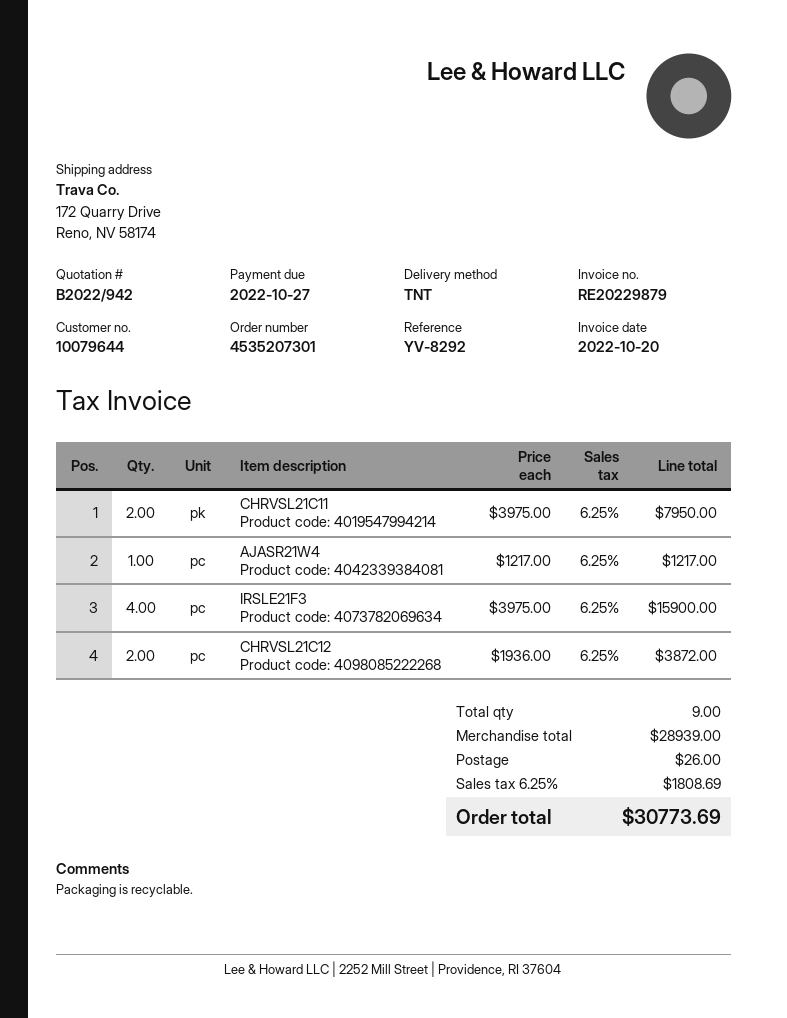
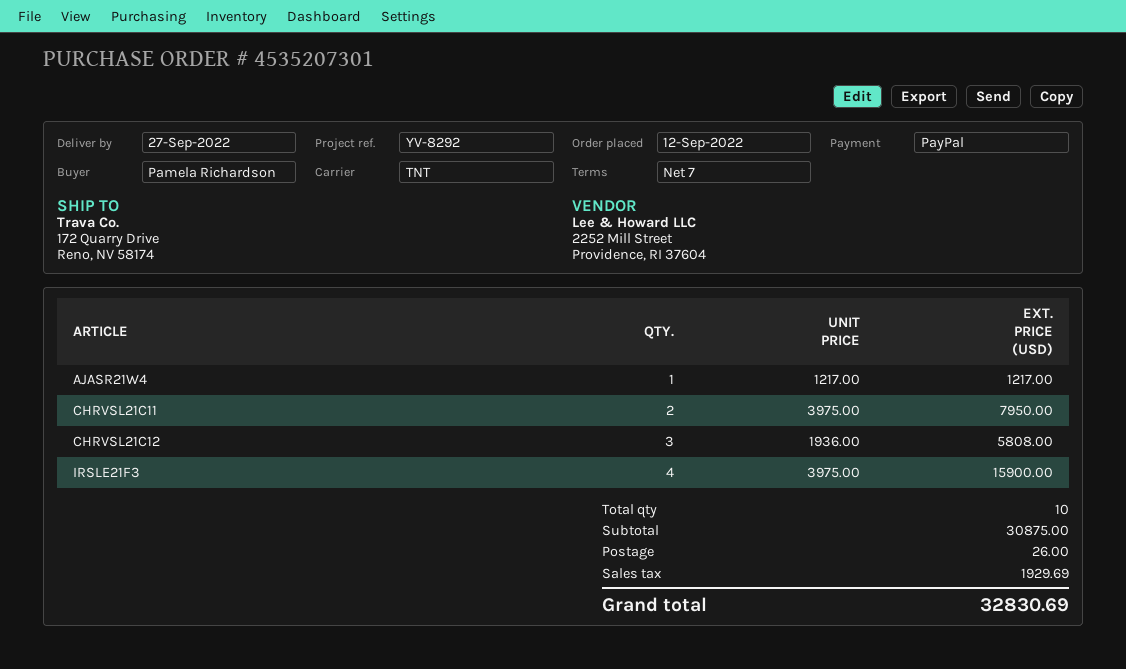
CHRVSL21C12: 2 x 1936.00 = 3872.00 -> 3 x 1936.00 = 5808.00
total quantity: 9 -> 10
subtotal: 28939.00 -> 30875.00
tax: 1808.69 -> 1929.69
total: 30773.69 -> 32830.69

